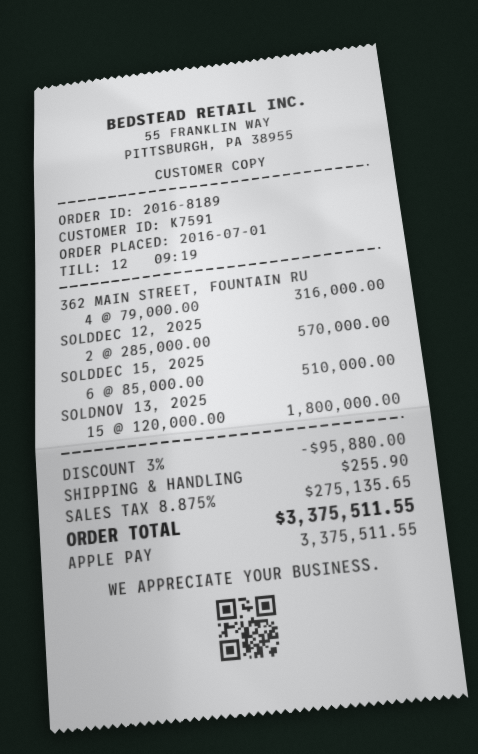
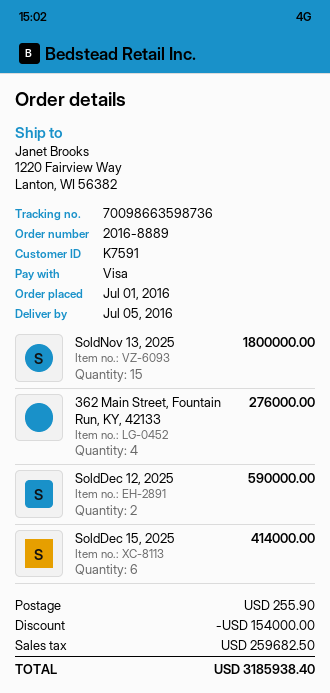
order number: 2016-8189 -> 2016-8889
payment method: Apple Pay -> Visa
362 MAIN STREET, FOUNTAIN RU: 4 for 316000.00 -> 4 for 276000.00
SOLDDEC 12, 2025: 2 for 570000.00 -> 2 for 590000.00
SOLDDEC 15, 2025: 6 for 510000.00 -> 6 for 414000.00
discount: 95880.00 -> 154000.00
tax: 275135.65 -> 259682.50
total: 3375511.55 -> 3185938.40

